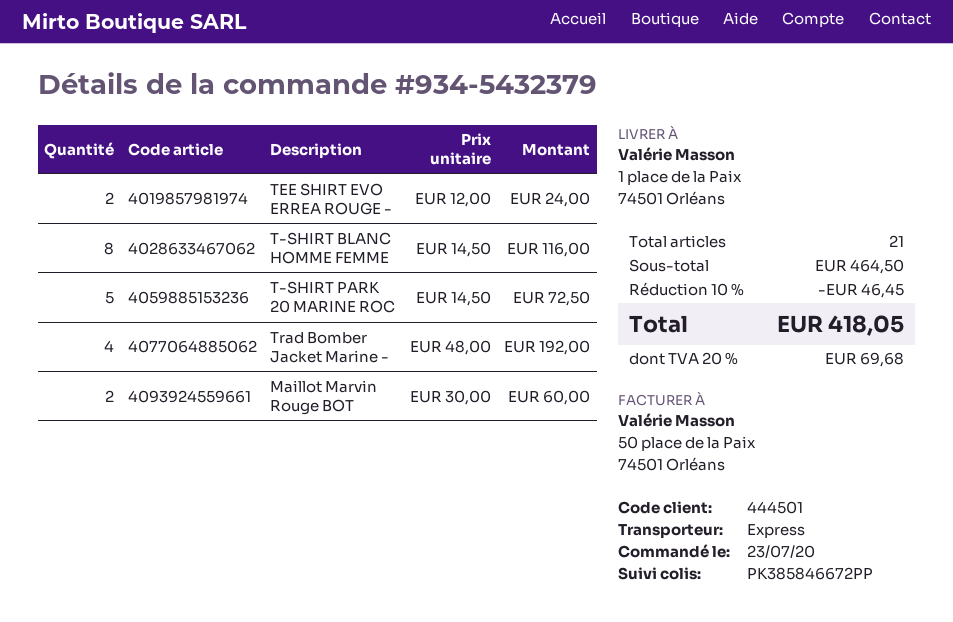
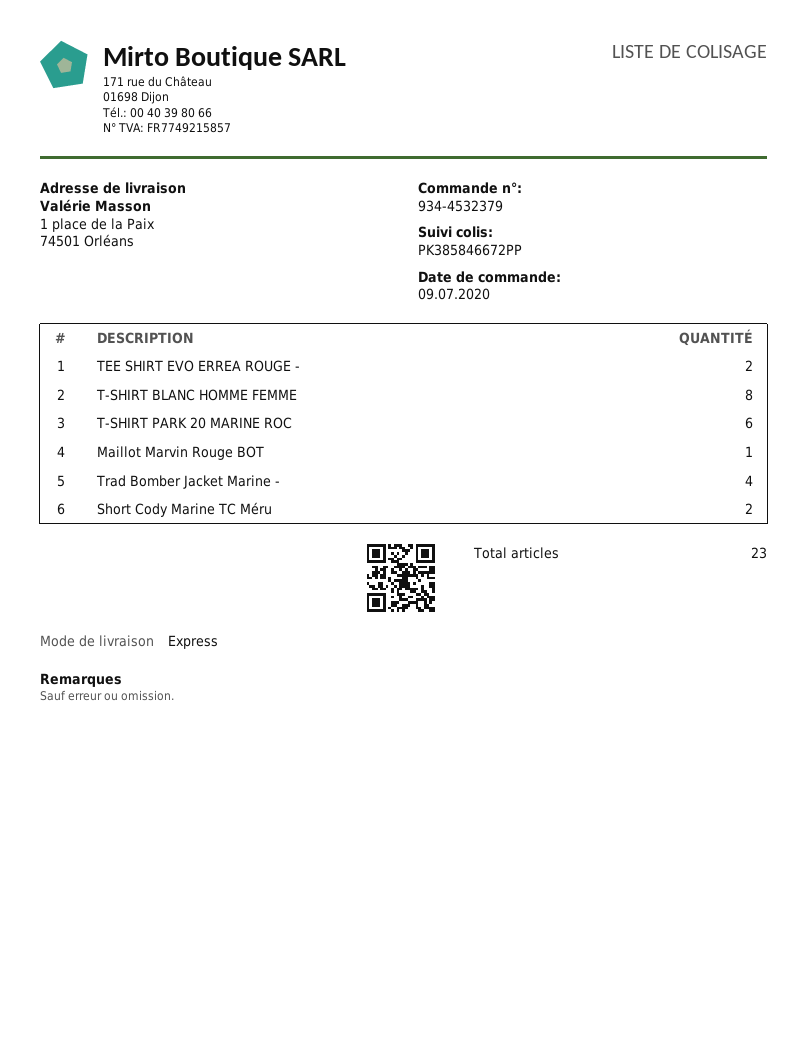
order number: 934-5432379 -> 934-4532379
order date: 2020-07-23 -> 2020-07-09
T-SHIRT PARK 20 MARINE ROC: 5 -> 6
Maillot Marvin Rouge BOT: 2 -> 1
Short Cody Marine TC Méru: none -> 2
total quantity: 21 -> 23

